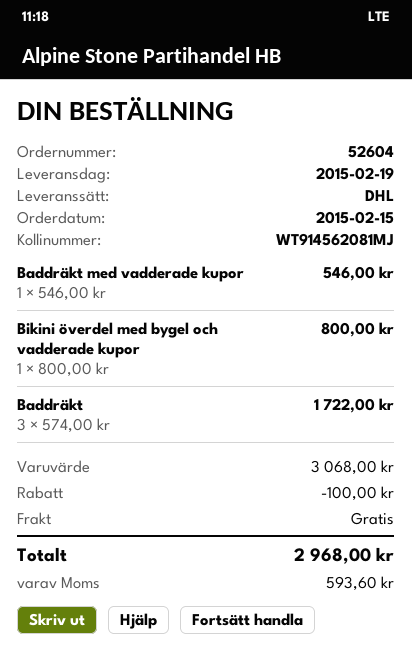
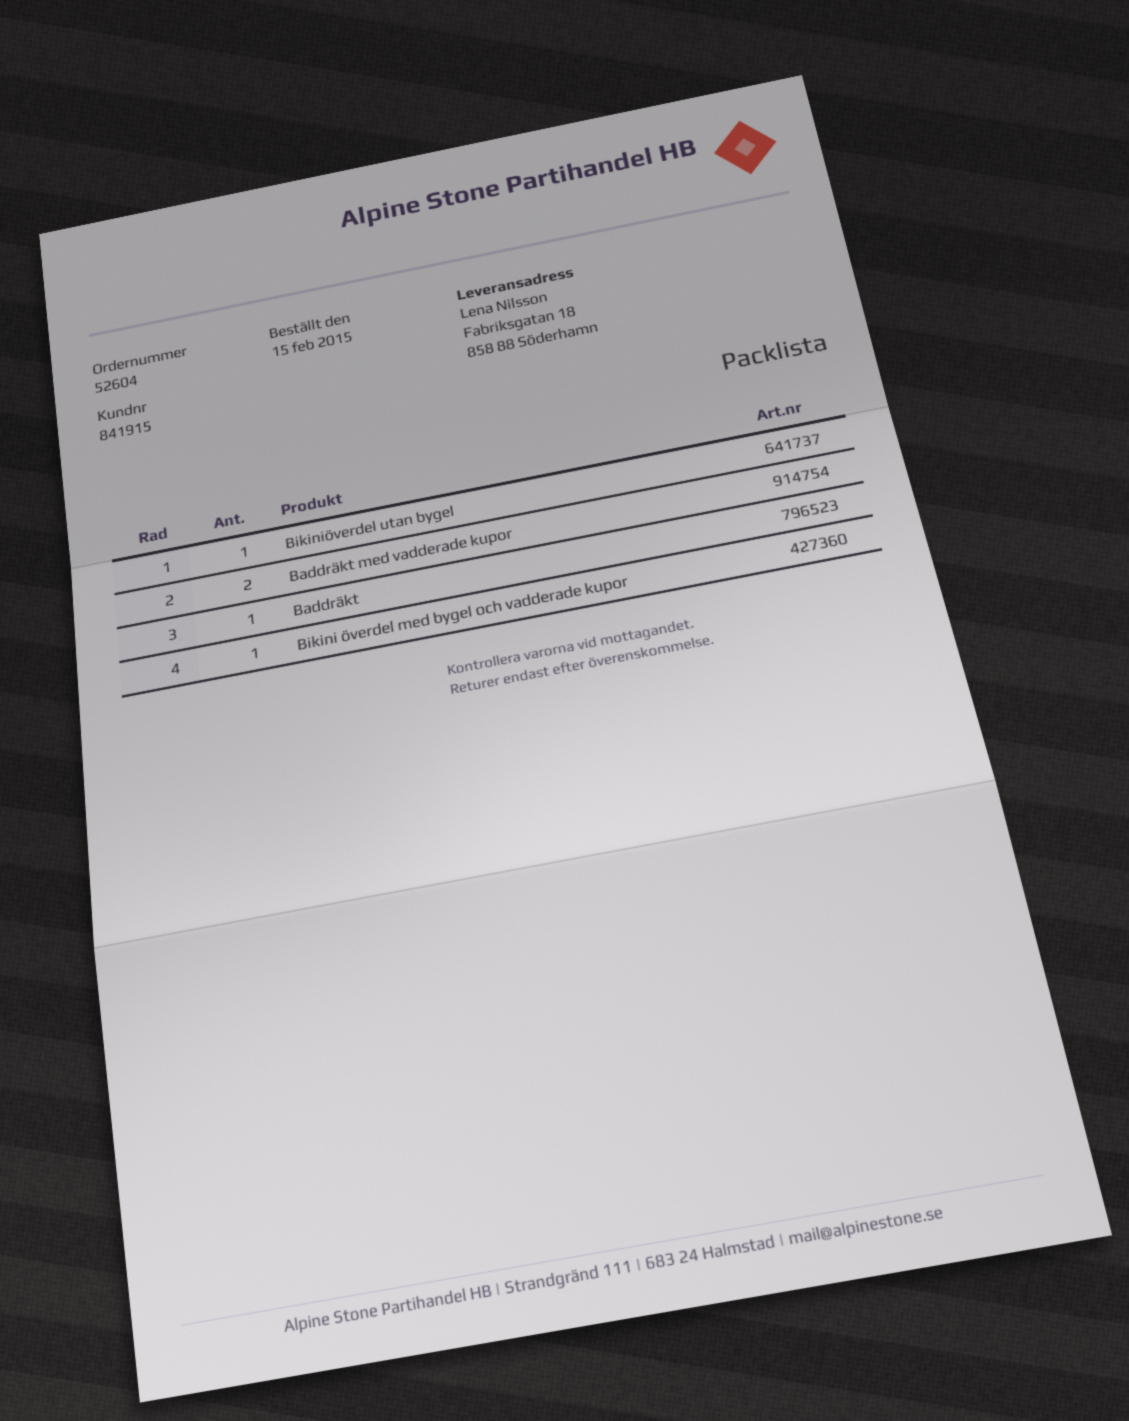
Baddräkt med vadderade kupor: 1 -> 2
Baddräkt: 3 -> 1
Bikiniöverdel utan bygel: none -> 1

